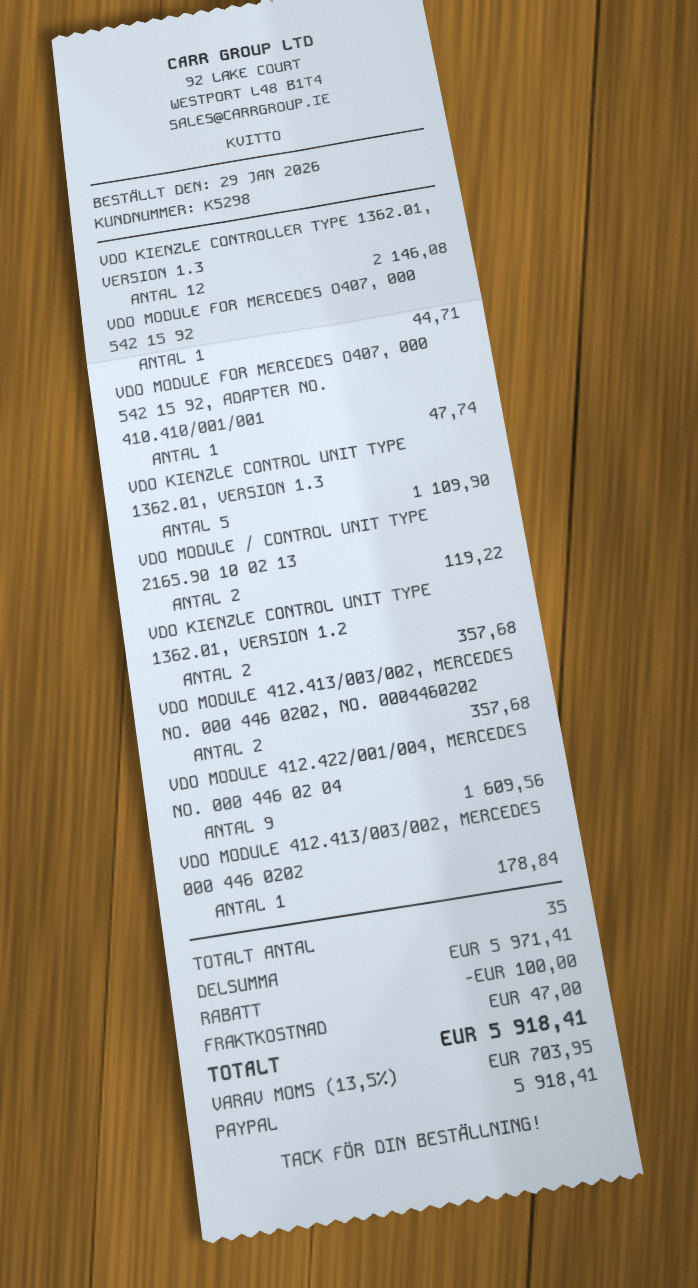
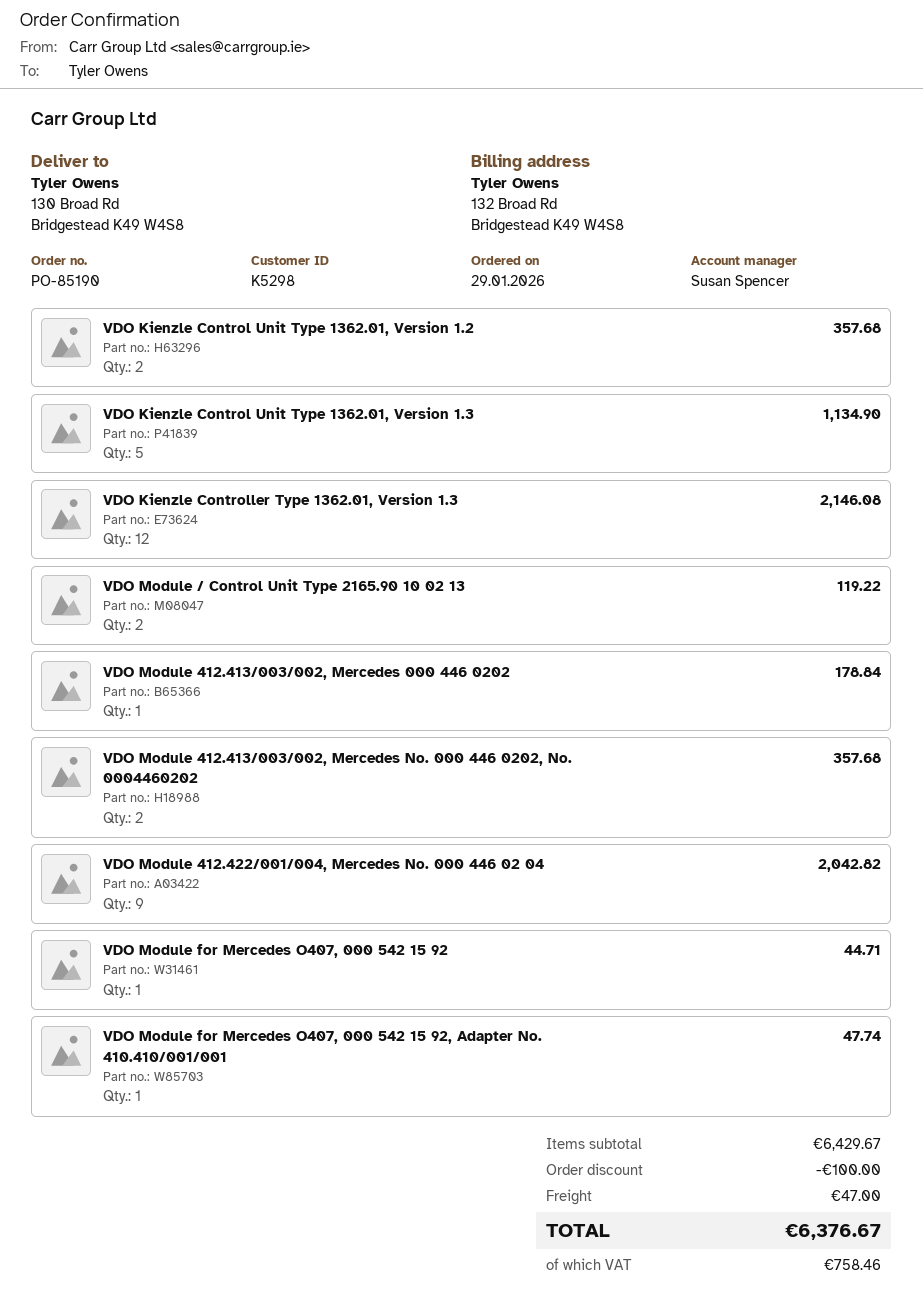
VDO KIENZLE CONTROL UNIT TYPE 1362.01, VERSION 1.3: 5 for 1109.90 -> 5 for 1134.90
VDO MODULE 412.422/001/004, MERCEDES NO. 000 446 02 04: 9 for 1609.56 -> 9 for 2042.82
subtotal: 5971.41 -> 6429.67
tax: 703.95 -> 758.46
total: 5918.41 -> 6376.67

